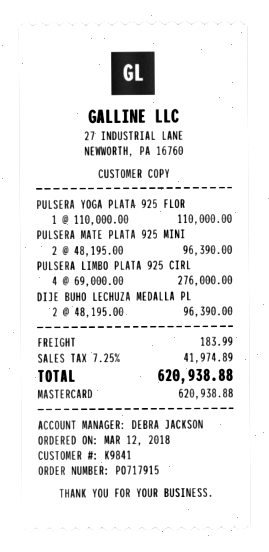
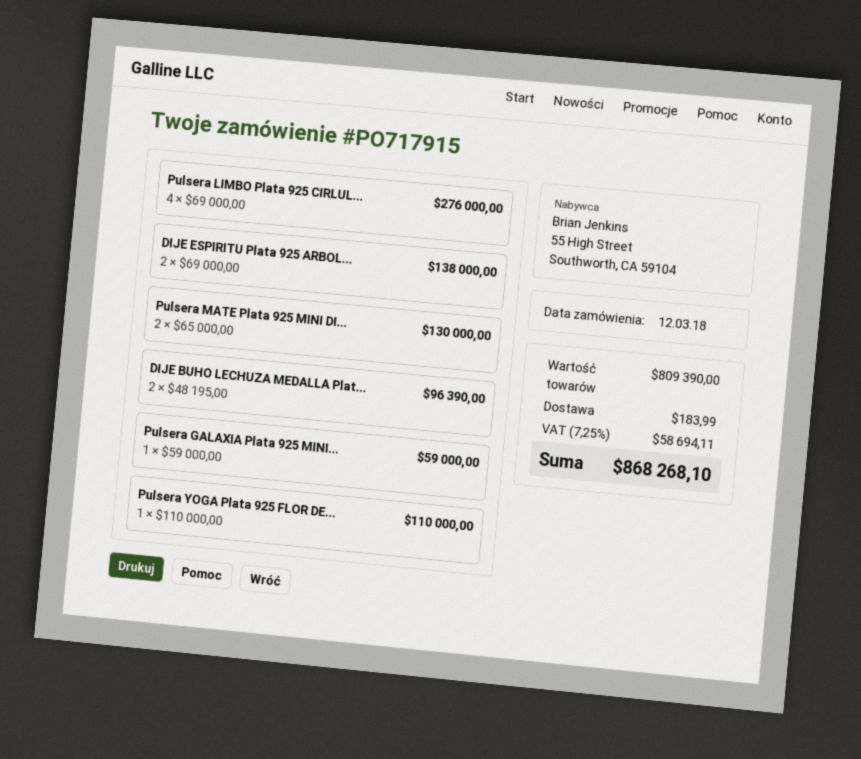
PULSERA MATE PLATA 925 MINI: 2 x 48195.00 = 96390.00 -> 2 x 65000.00 = 130000.00
DIJE ESPIRITU Plata 925 ARBOL...: none -> 2 x 69000.00 = 138000.00
Pulsera GALAXIA Plata 925 MINI...: none -> 1 x 59000.00 = 59000.00
tax: 7.25% = 41974.89 -> 7.25% = 58694.11
total: 620938.88 -> 868268.10

